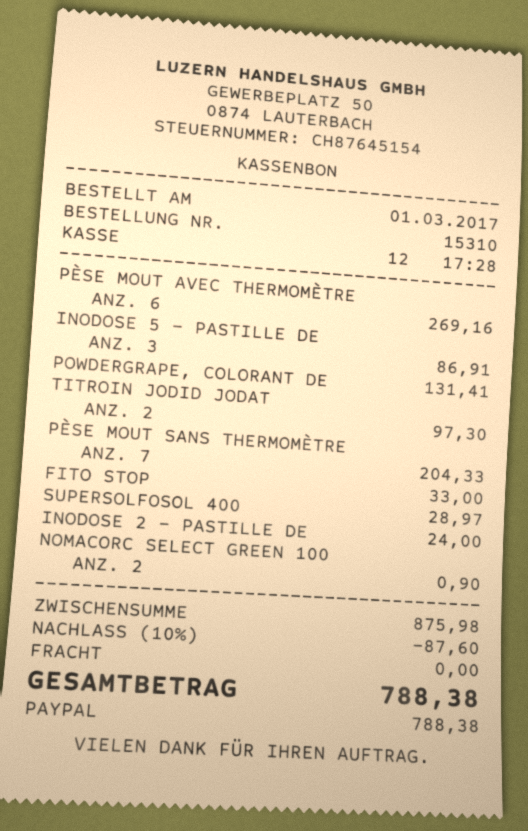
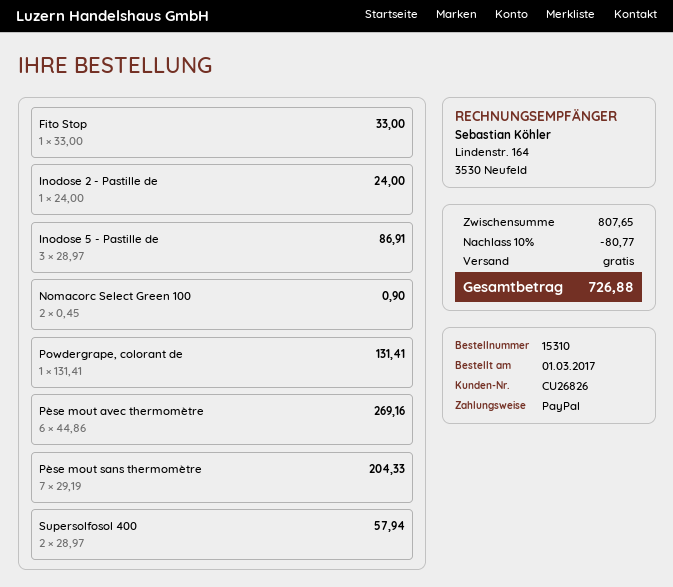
TITROIN JODID JODAT: 2 for 97.30 -> none
SUPERSOLFOSOL 400: 1 for 28.97 -> 2 for 57.94
subtotal: 875.98 -> 807.65
discount: 10% = 87.60 -> 10% = 80.77
total: 788.38 -> 726.88

